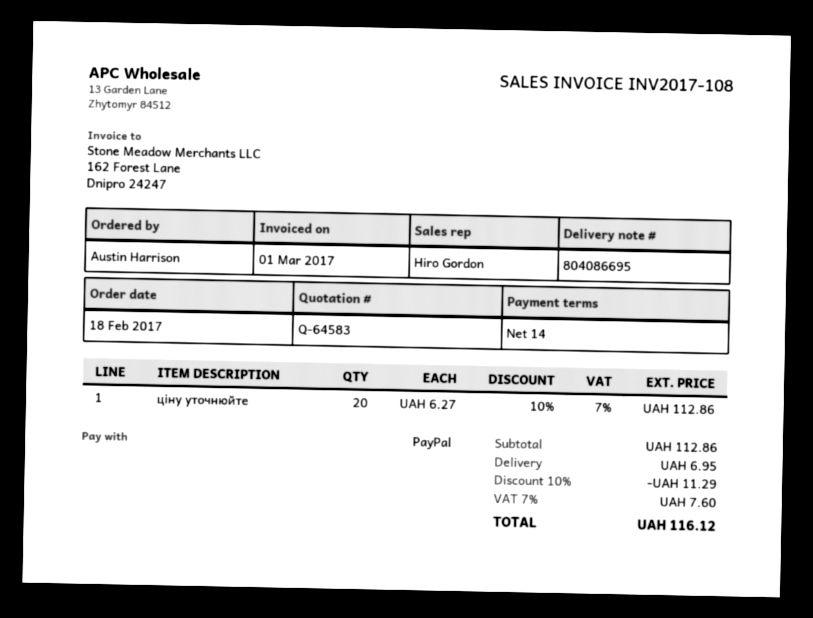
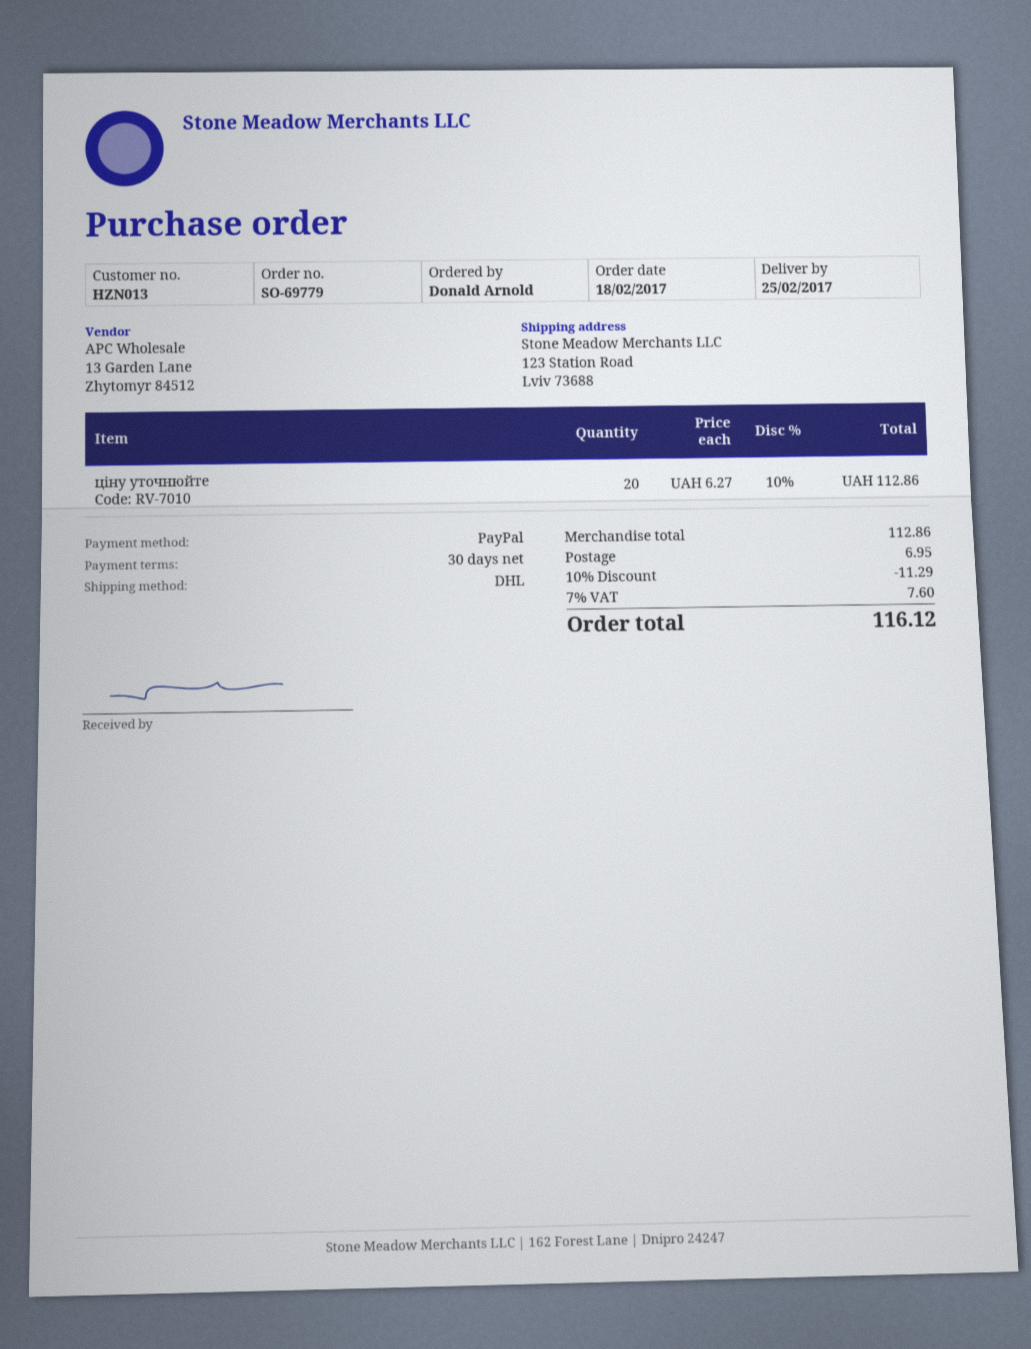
payment terms: 14 days -> 30 days
ordered by: Austin Harrison -> Donald Arnold

